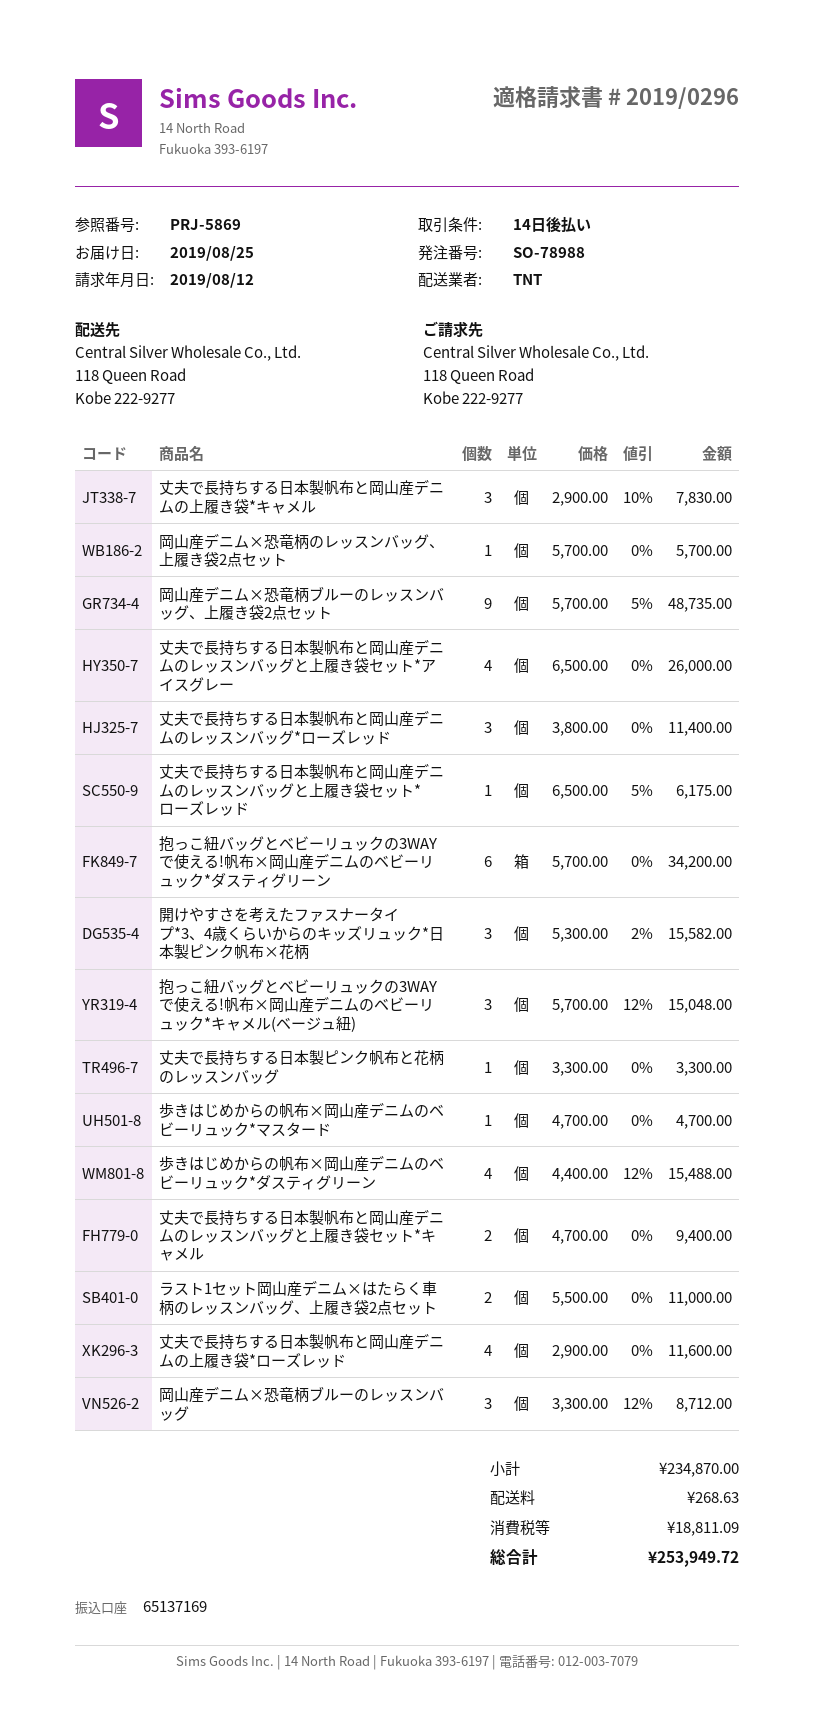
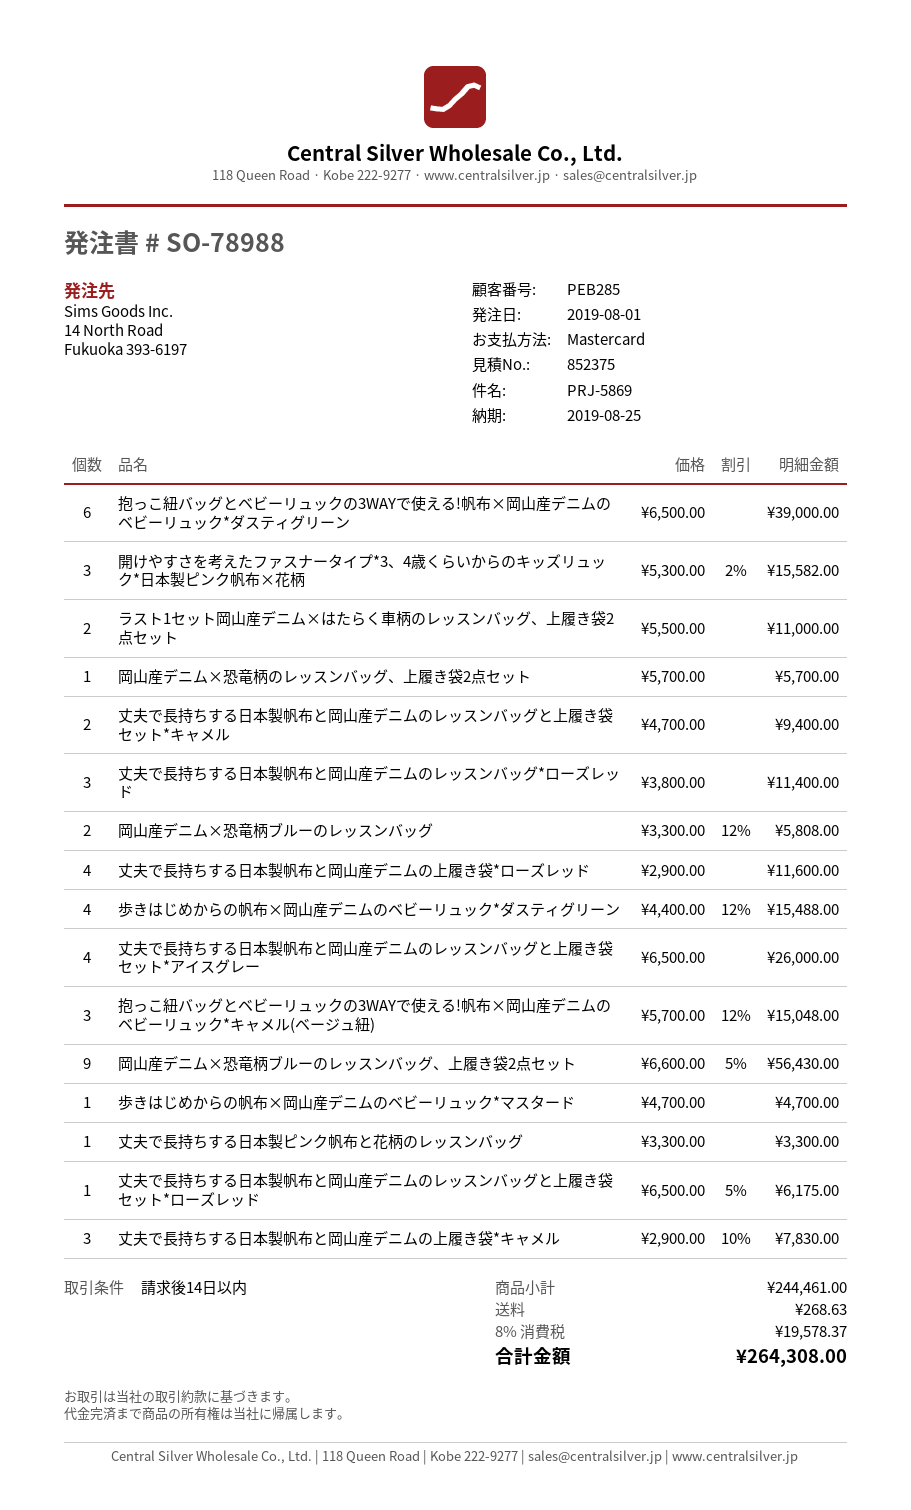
岡山産デニム×恐竜柄ブルーのレッスンバッグ、上履き袋2点セット: 9 x 5700.00 - 5% = 48735.00 -> 9 x 6600.00 - 5% = 56430.00
抱っこ紐バッグとベビーリュックの3WAYで使える!帆布×岡山産デニムのベビーリュック*ダスティグリーン: 6 x 5700.00 = 34200.00 -> 6 x 6500.00 = 39000.00
岡山産デニム×恐竜柄ブルーのレッスンバッグ: 3 x 3300.00 - 12% = 8712.00 -> 2 x 3300.00 - 12% = 5808.00
subtotal: 234870.00 -> 244461.00
tax: 18811.09 -> 19578.37
total: 253949.72 -> 264308.00

